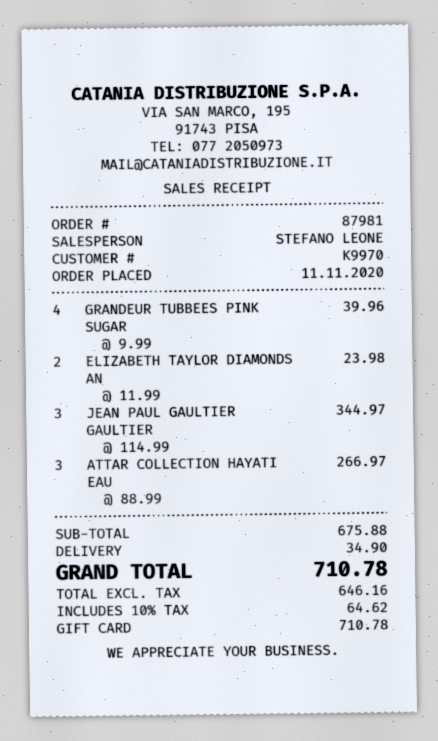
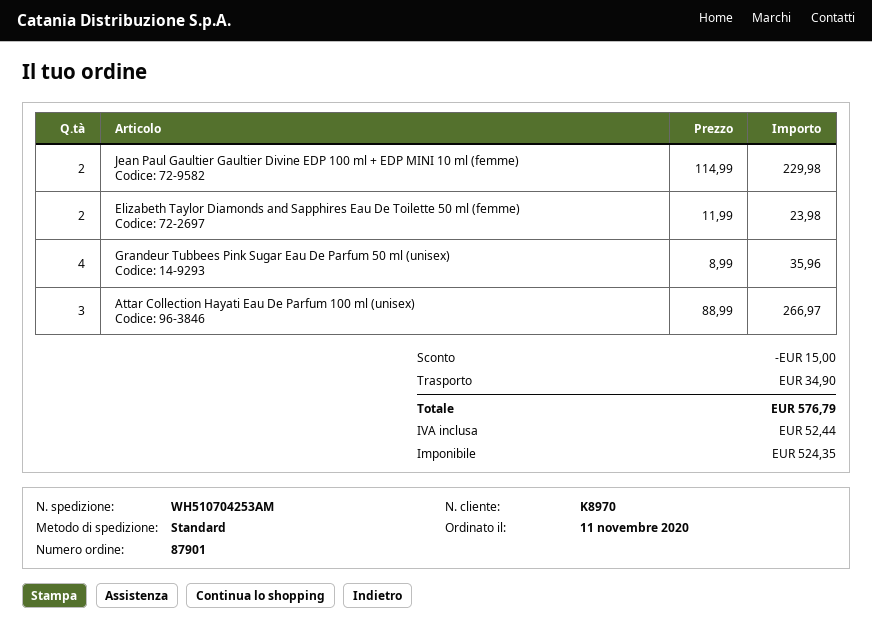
order number: 87981 -> 87901
customer number: K9970 -> K8970
GRANDEUR TUBBEES PINK SUGAR: 4 x 9.99 = 39.96 -> 4 x 8.99 = 35.96
JEAN PAUL GAULTIER GAULTIER: 3 x 114.99 = 344.97 -> 2 x 114.99 = 229.98
discount: none -> 15.00
net: 646.16 -> 524.35
tax: 64.62 -> 52.44
total: 710.78 -> 576.79

